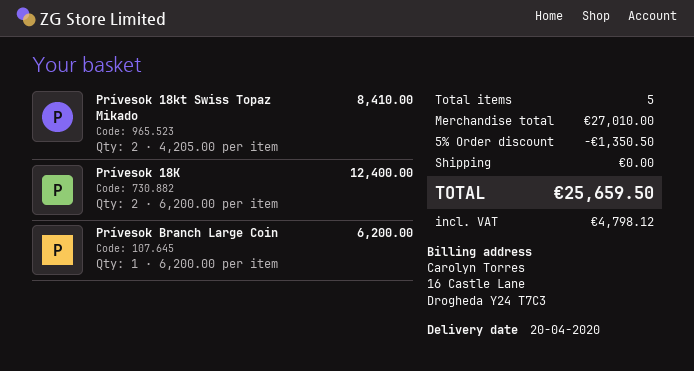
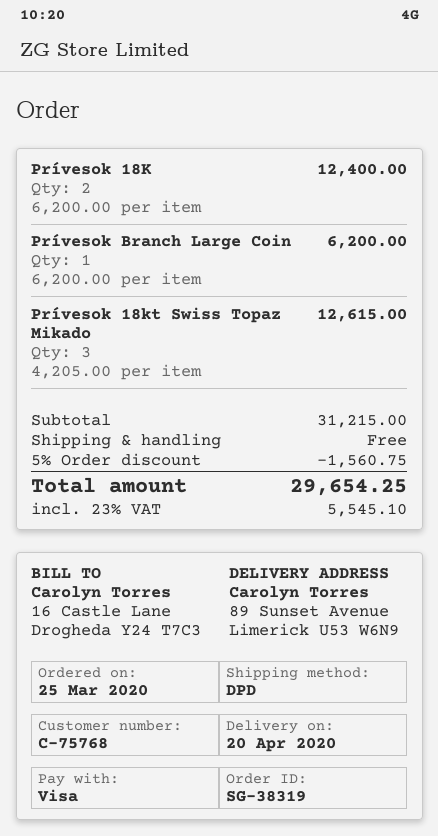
Prívesok 18kt Swiss Topaz Mikado: 2 x 4205.00 = 8410.00 -> 3 x 4205.00 = 12615.00
subtotal: 27010.00 -> 31215.00
discount: 5% = 1350.50 -> 5% = 1560.75
tax: 4798.12 -> 5545.10
total: 25659.50 -> 29654.25

